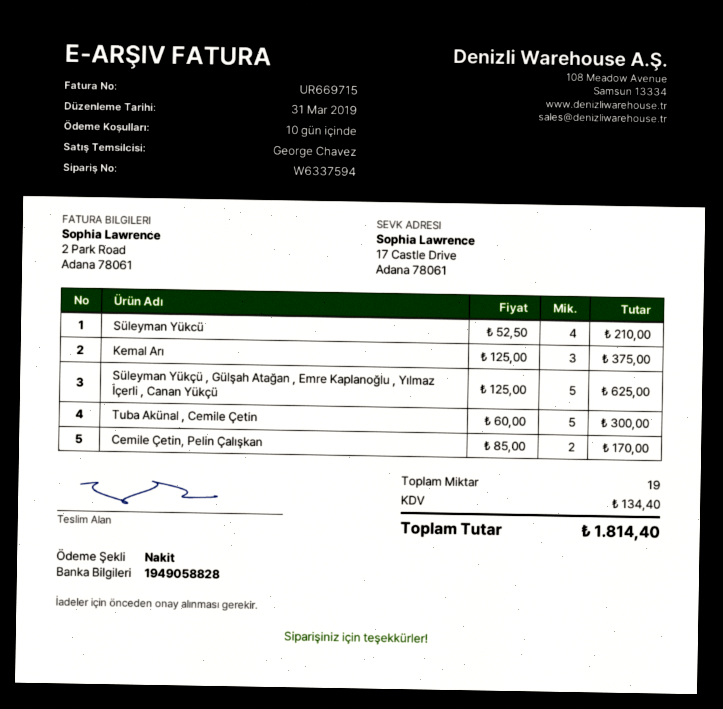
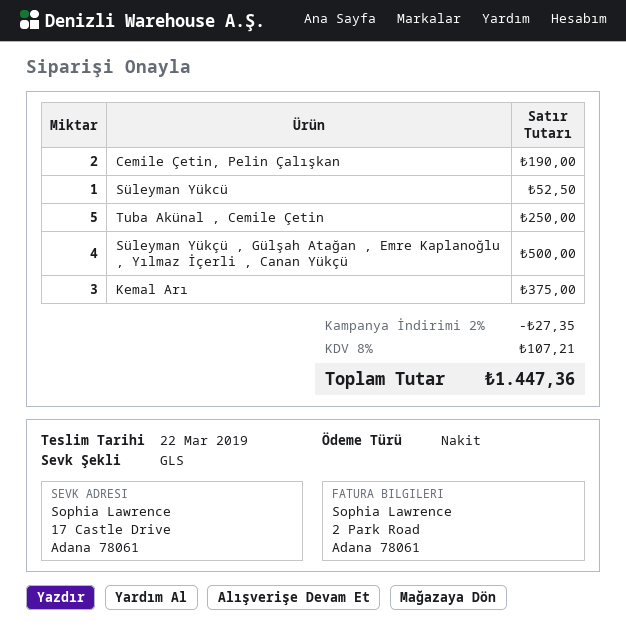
Süleyman Yükcü: 4 for 210.00 -> 1 for 52.50
Süleyman Yükçü , Gülşah Atağan , Emre Kaplanoğlu , Yılmaz İçerli , Canan Yükçü: 5 for 625.00 -> 4 for 500.00
Tuba Akünal , Cemile Çetin: 5 for 300.00 -> 5 for 250.00
Cemile Çetin, Pelin Çalışkan: 2 for 170.00 -> 2 for 190.00
discount: none -> 2% = 27.35
tax: 134.40 -> 107.21
total: 1814.40 -> 1447.36

